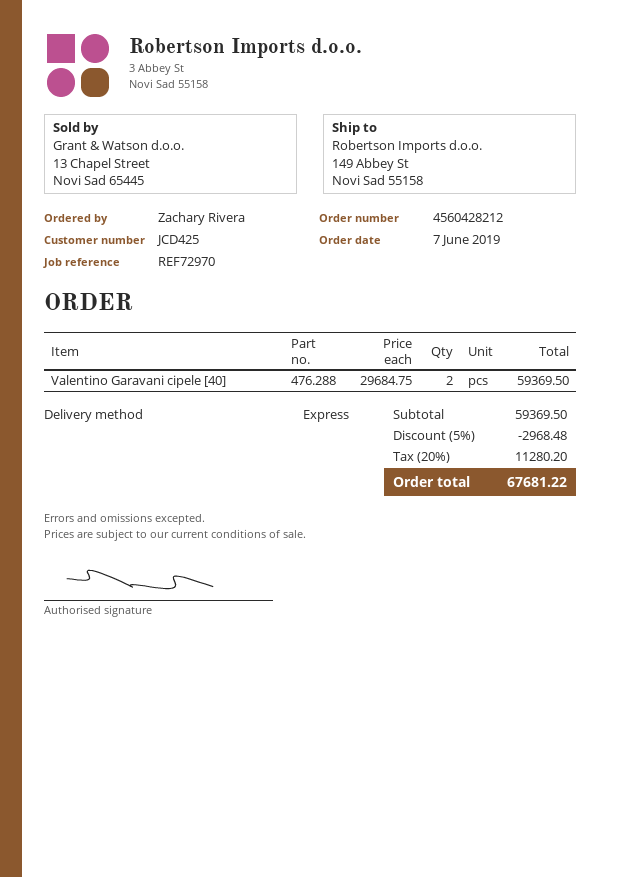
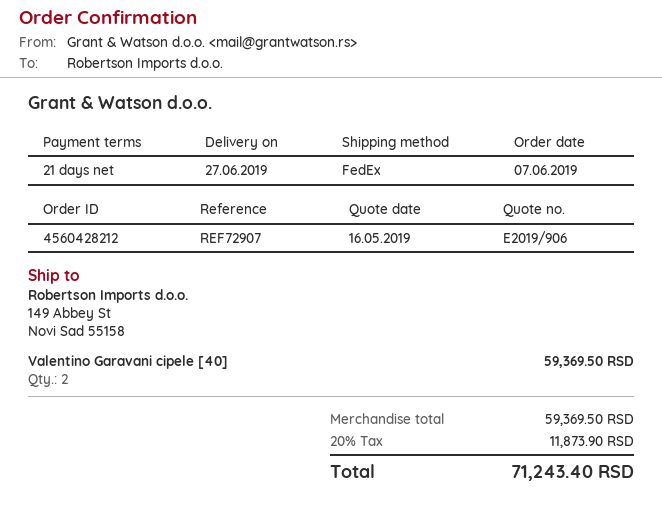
reference: REF72970 -> REF72907
shipping method: express -> FedEx
discount: 5% = 2968.48 -> none
tax: 20% = 11280.20 -> 20% = 11873.90
total: 67681.22 -> 71243.40

